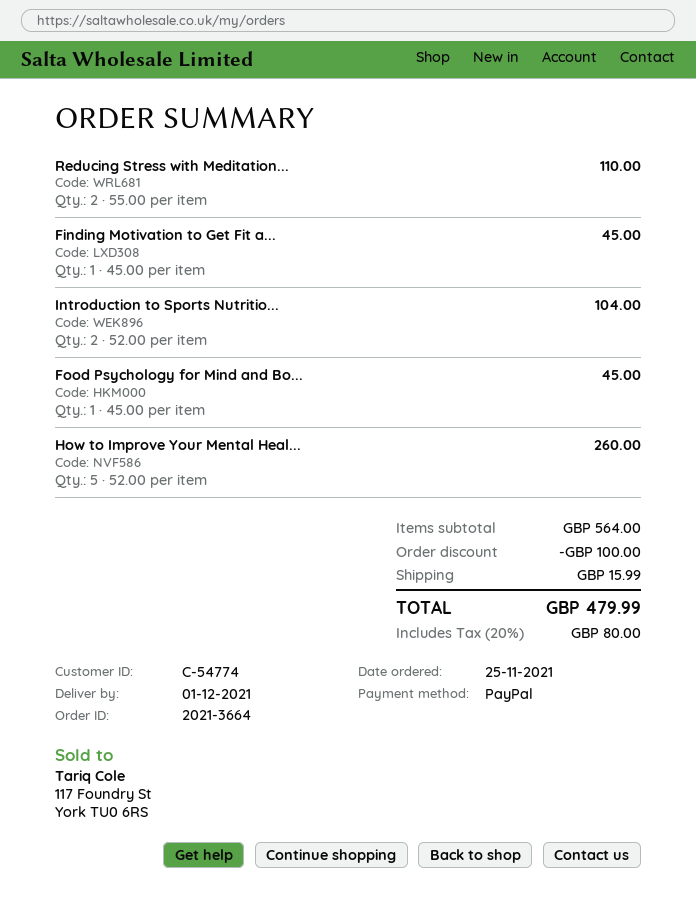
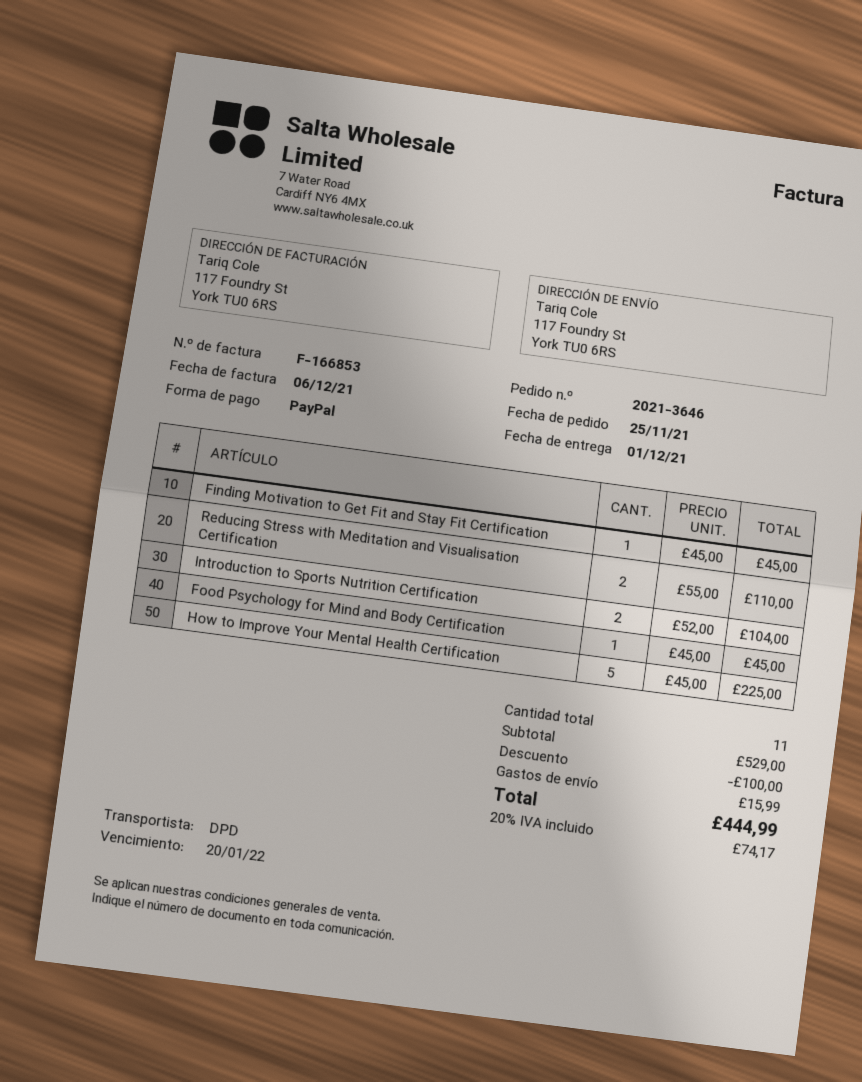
order number: 2021-3664 -> 2021-3646
How to Improve Your Mental Heal...: 5 x 52.00 = 260.00 -> 5 x 45.00 = 225.00
subtotal: 564.00 -> 529.00
tax: 20% = 80.00 -> 20% = 74.17
total: 479.99 -> 444.99

